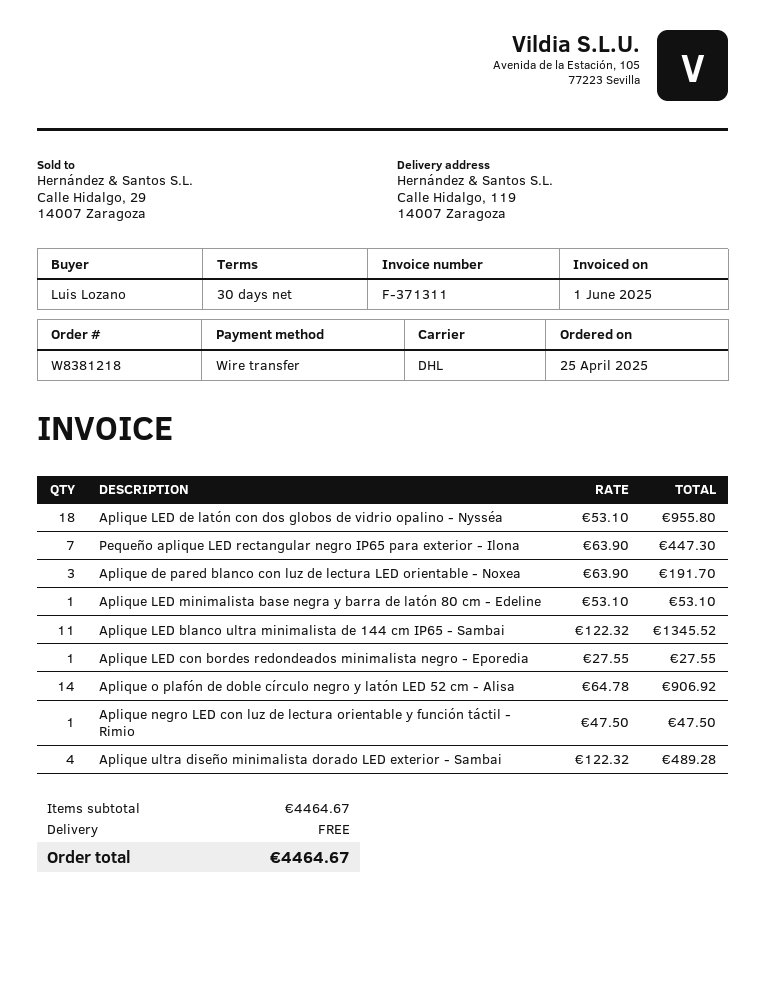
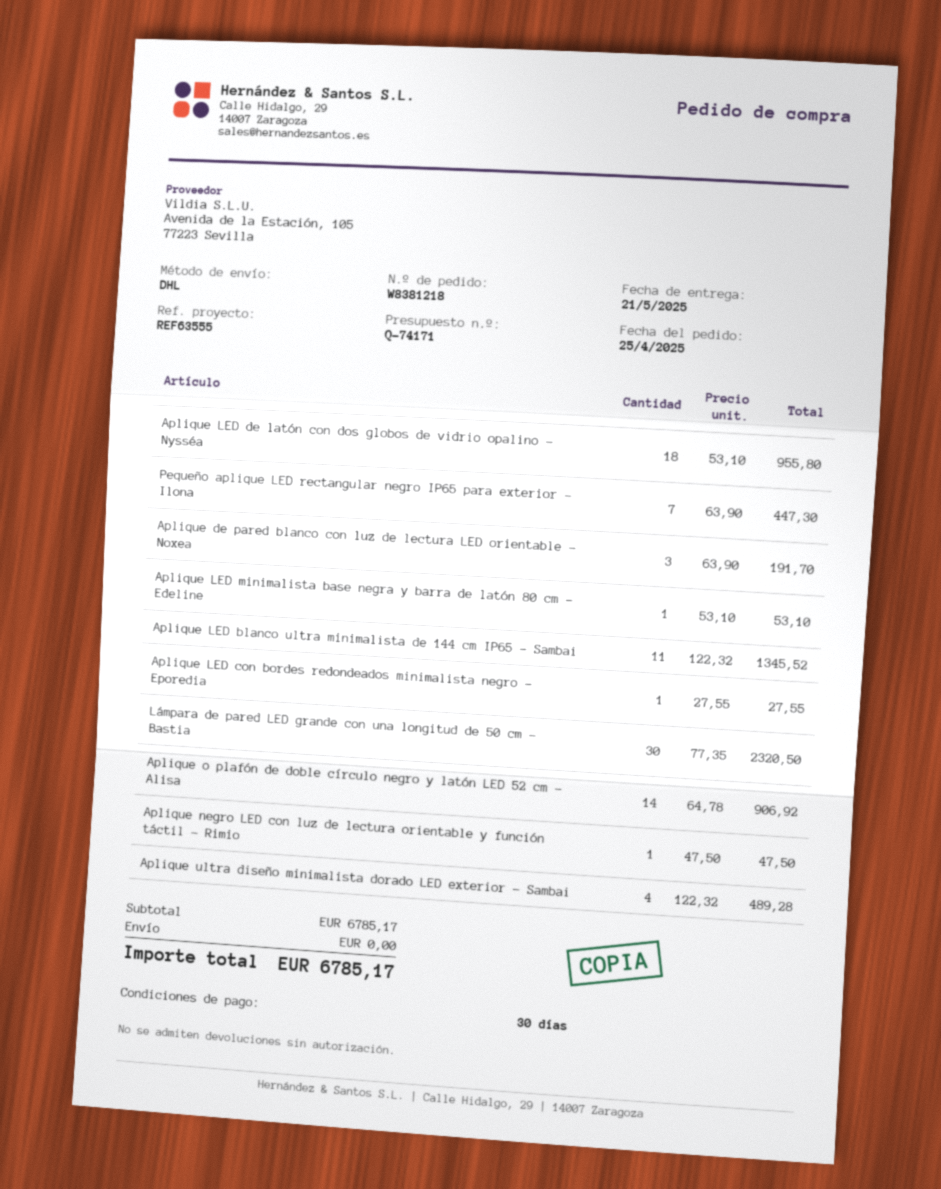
Lámpara de pared LED grande con una longitud de 50 cm - Bastia: none -> 30 x 77.35 = 2320.50
subtotal: 4464.67 -> 6785.17
total: 4464.67 -> 6785.17

